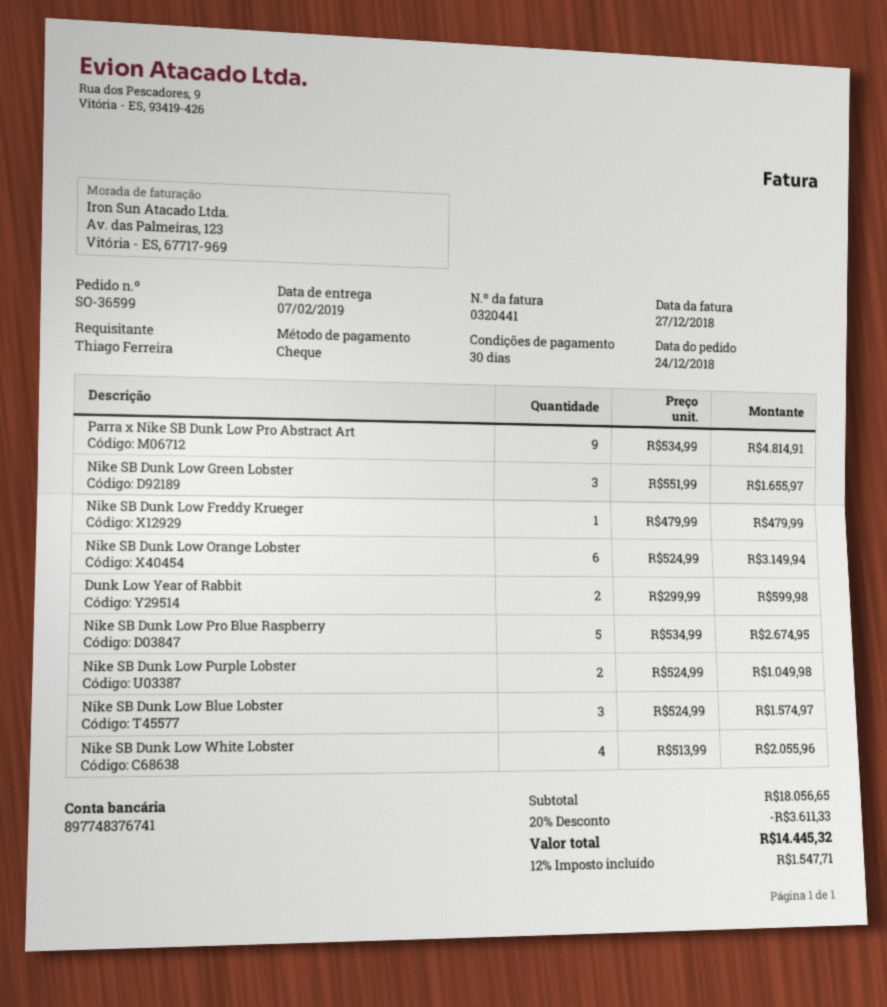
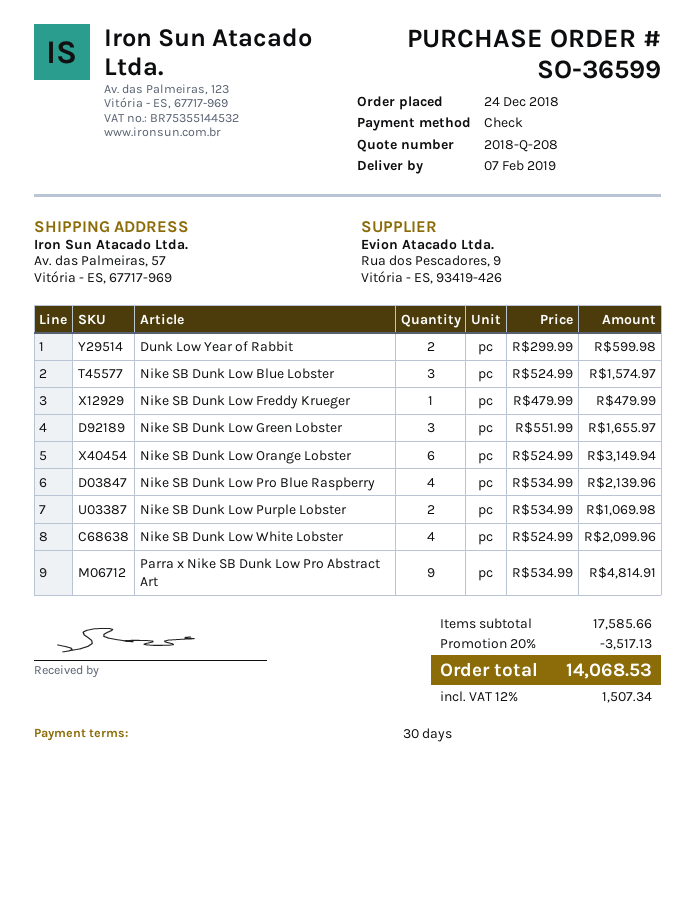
Nike SB Dunk Low Pro Blue Raspberry: 5 x 534.99 = 2674.95 -> 4 x 534.99 = 2139.96
Nike SB Dunk Low Purple Lobster: 2 x 524.99 = 1049.98 -> 2 x 534.99 = 1069.98
Nike SB Dunk Low White Lobster: 4 x 513.99 = 2055.96 -> 4 x 524.99 = 2099.96
subtotal: 18056.65 -> 17585.66
discount: 20% = 3611.33 -> 20% = 3517.13
tax: 12% = 1547.71 -> 12% = 1507.34
total: 14445.32 -> 14068.53

